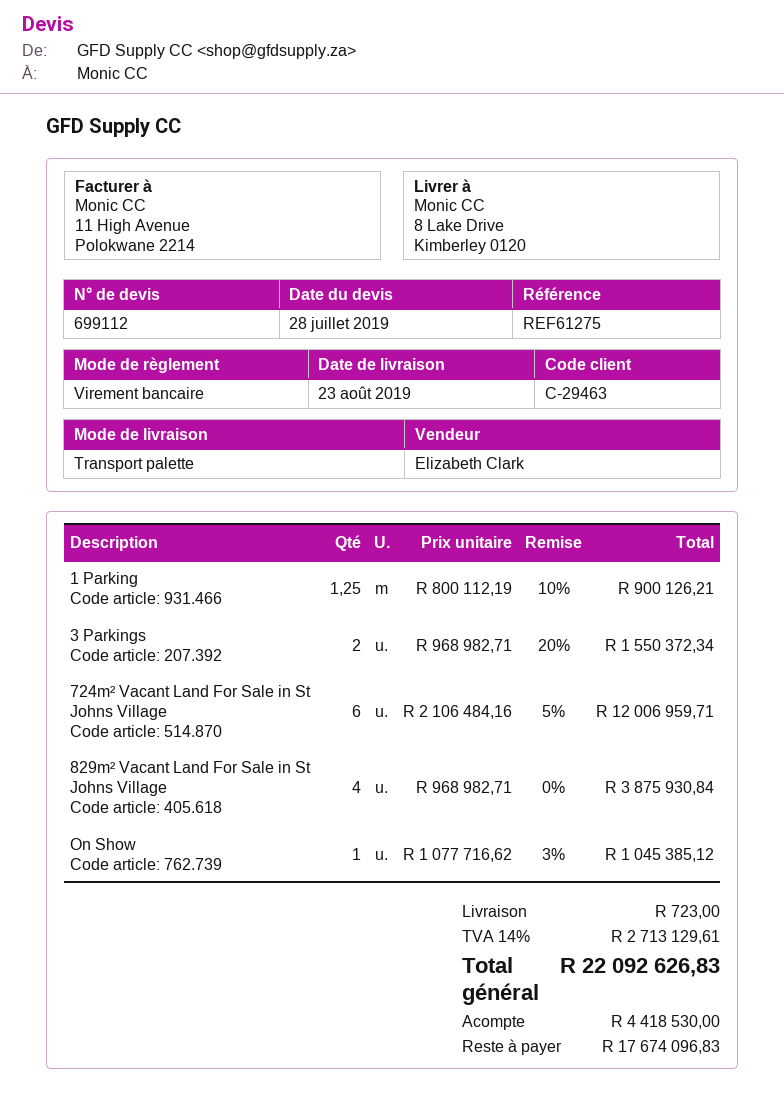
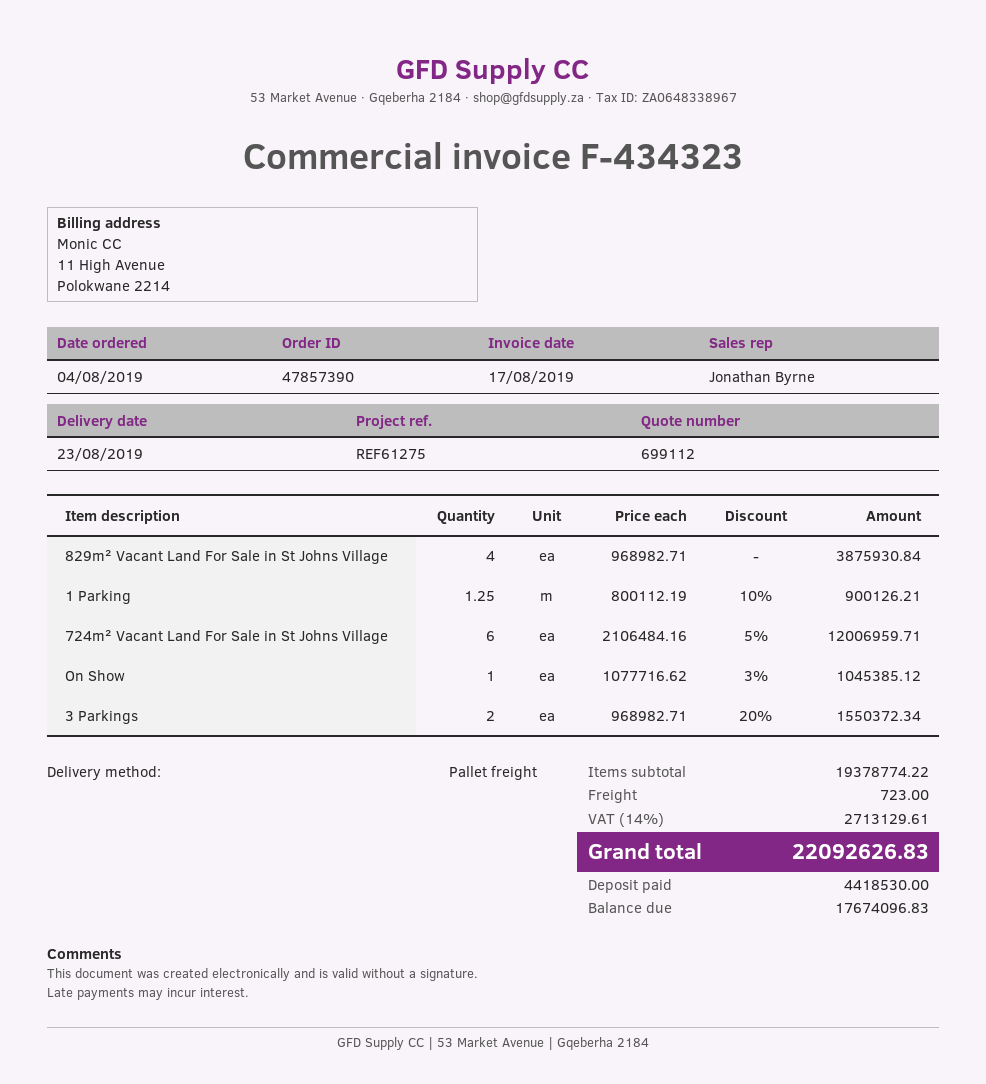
sales rep: Elizabeth Clark -> Jonathan Byrne

